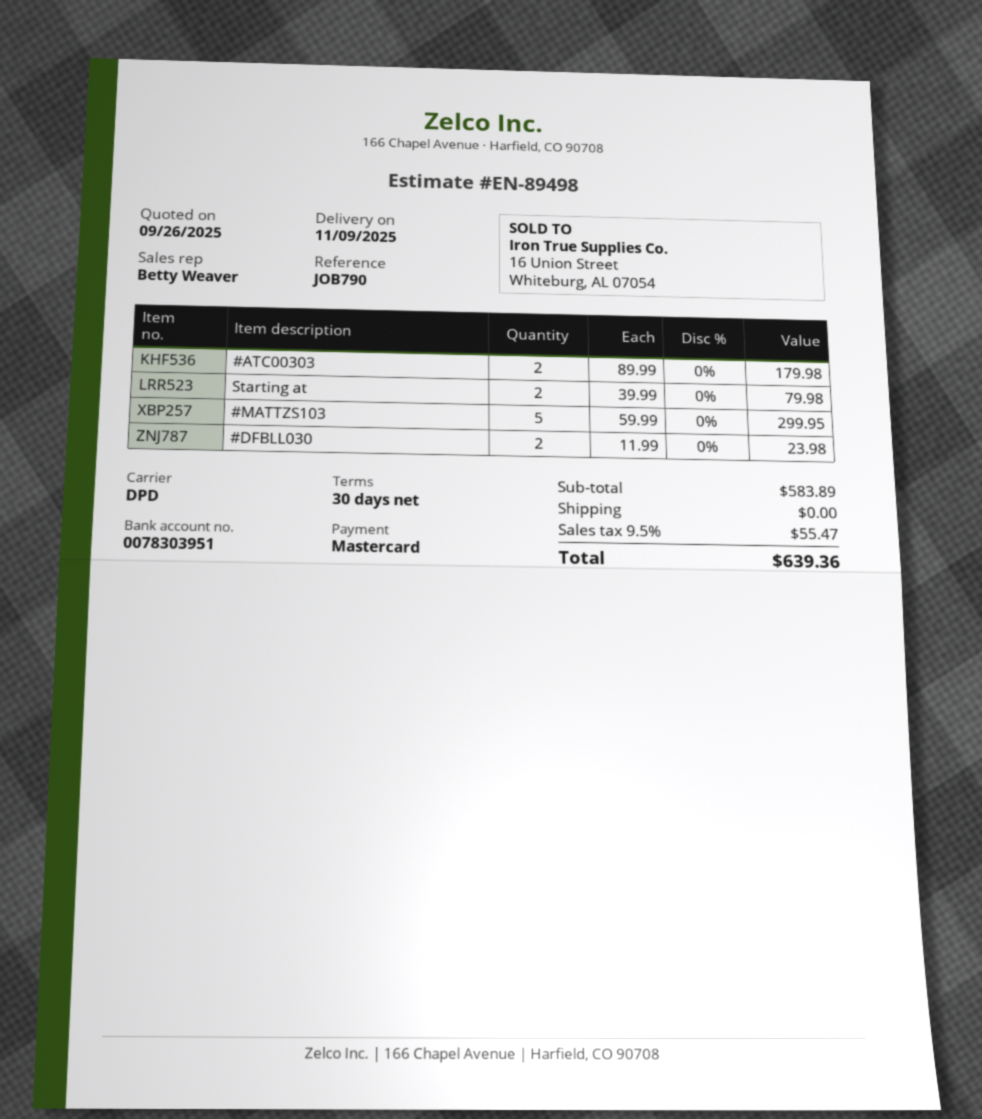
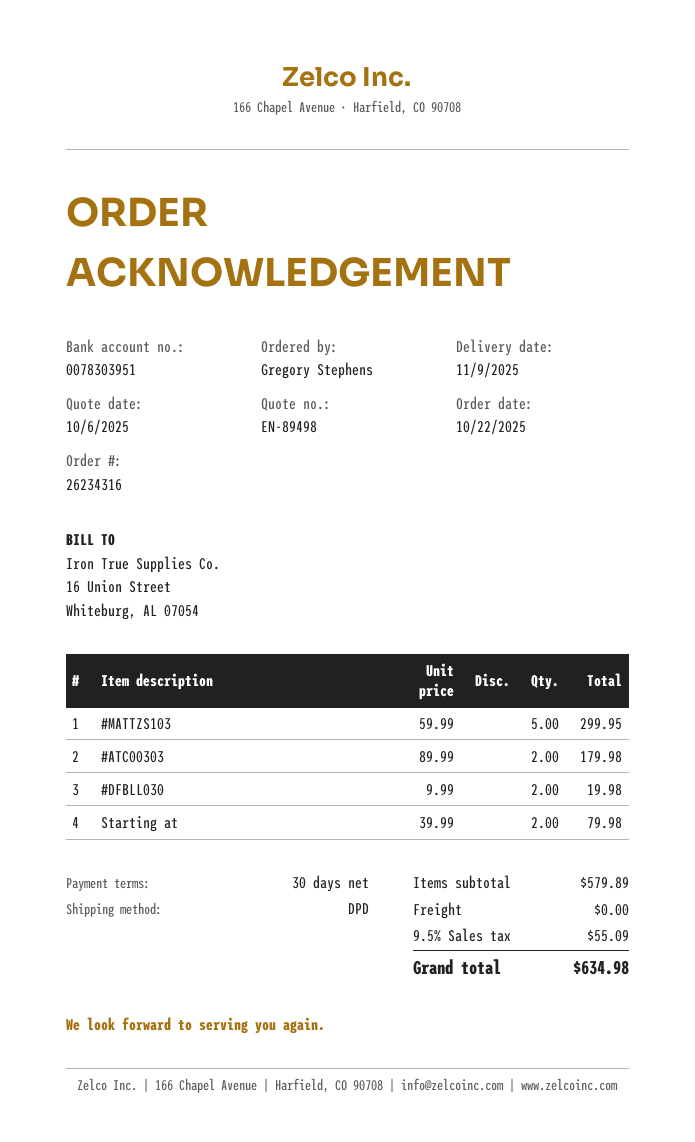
quote date: 2025-09-26 -> 2025-10-06
#DFBLL030: 2 x 11.99 = 23.98 -> 2 x 9.99 = 19.98
subtotal: 583.89 -> 579.89
tax: 9.5% = 55.47 -> 9.5% = 55.09
total: 639.36 -> 634.98

